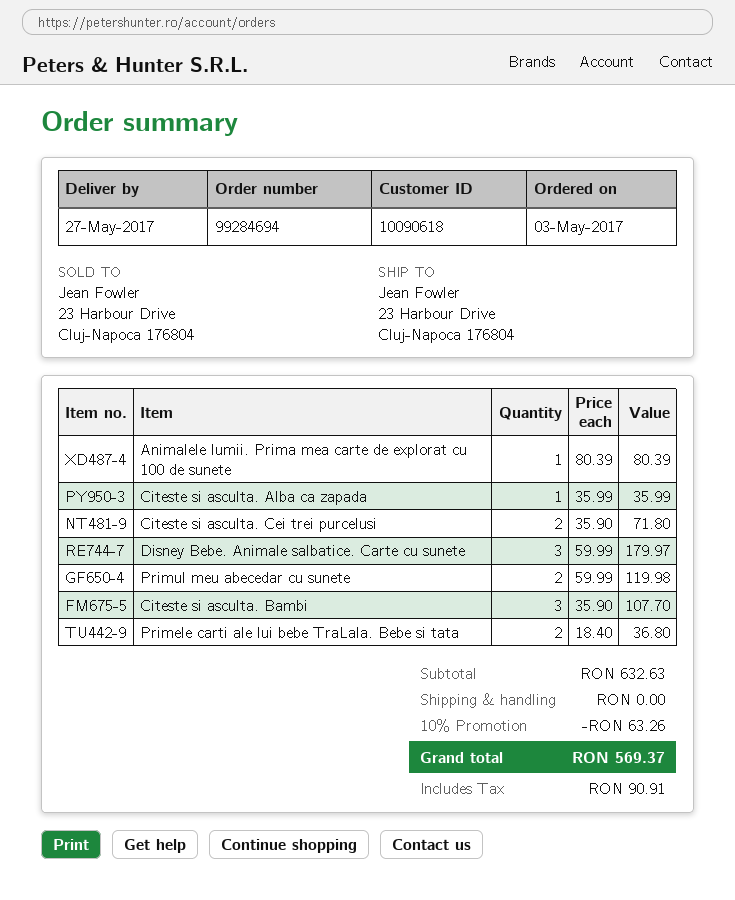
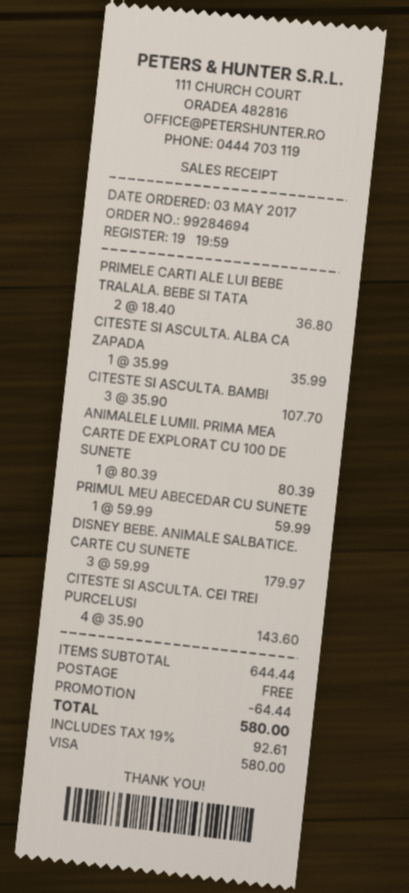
Citeste si asculta. Cei trei purcelusi: 2 x 35.90 = 71.80 -> 4 x 35.90 = 143.60
Primul meu abecedar cu sunete: 2 x 59.99 = 119.98 -> 1 x 59.99 = 59.99
subtotal: 632.63 -> 644.44
discount: 63.26 -> 64.44
tax: 90.91 -> 92.61
total: 569.37 -> 580.00

